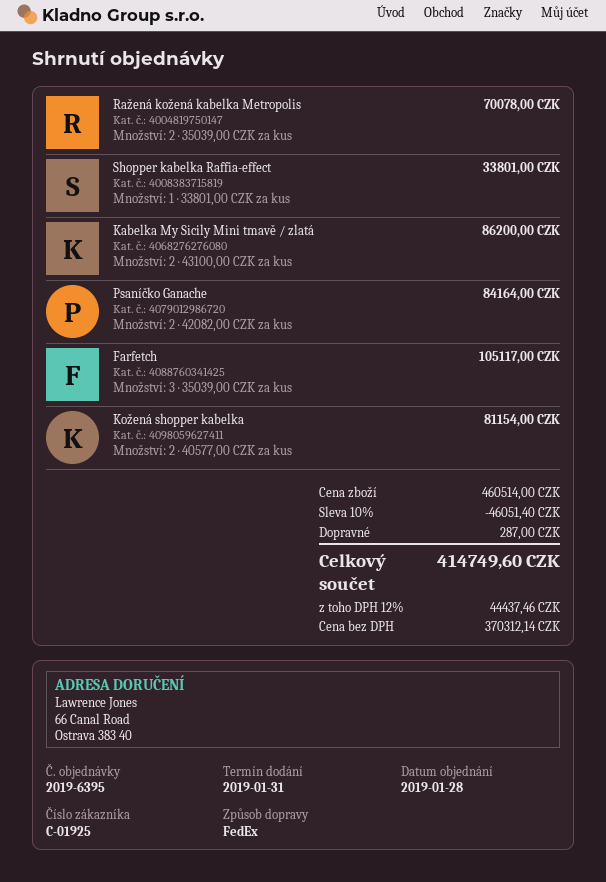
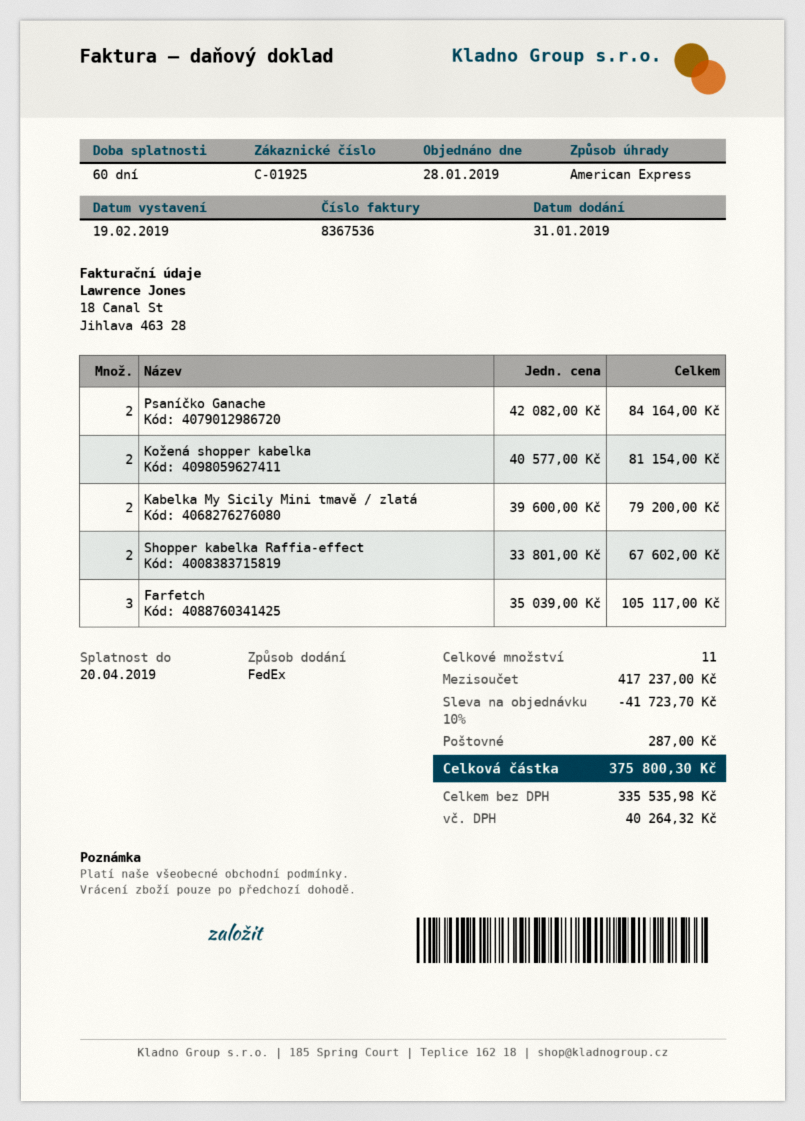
Ražená kožená kabelka Metropolis: 2 x 35039.00 = 70078.00 -> none
Shopper kabelka Raffia-effect: 1 x 33801.00 = 33801.00 -> 2 x 33801.00 = 67602.00
Kabelka My Sicily Mini tmavě / zlatá: 2 x 43100.00 = 86200.00 -> 2 x 39600.00 = 79200.00
subtotal: 460514.00 -> 417237.00
discount: 10% = 46051.40 -> 10% = 41723.70
net: 370312.14 -> 335535.98
tax: 44437.46 -> 40264.32
total: 414749.60 -> 375800.30

